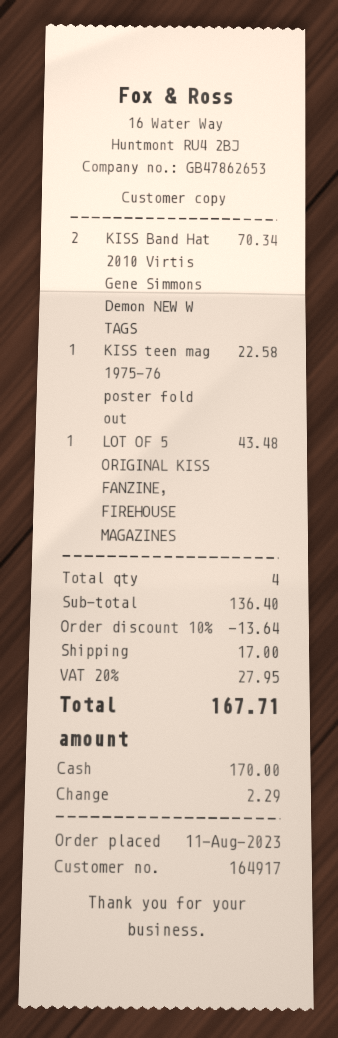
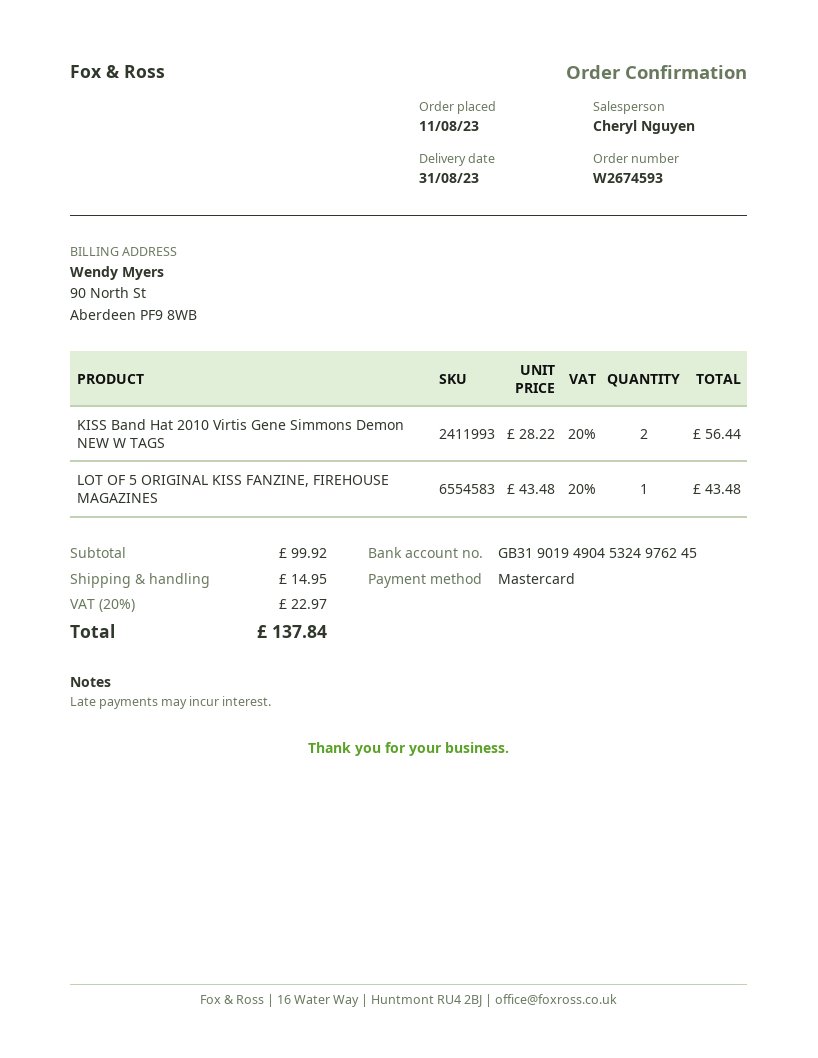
payment method: cash -> Mastercard
KISS Band Hat 2010 Virtis Gene Simmons Demon NEW W TAGS: 2 for 70.34 -> 2 for 56.44
KISS teen mag 1975-76 poster fold out: 1 for 22.58 -> none
subtotal: 136.40 -> 99.92
discount: 10% = 13.64 -> none
shipping: 17.00 -> 14.95
tax: 20% = 27.95 -> 20% = 22.97
total: 167.71 -> 137.84

